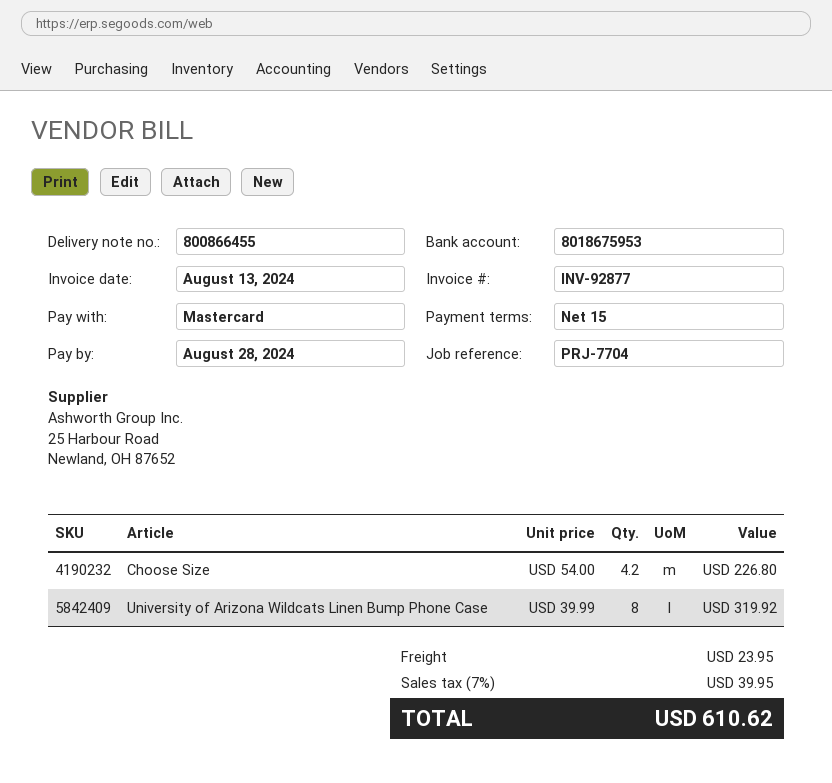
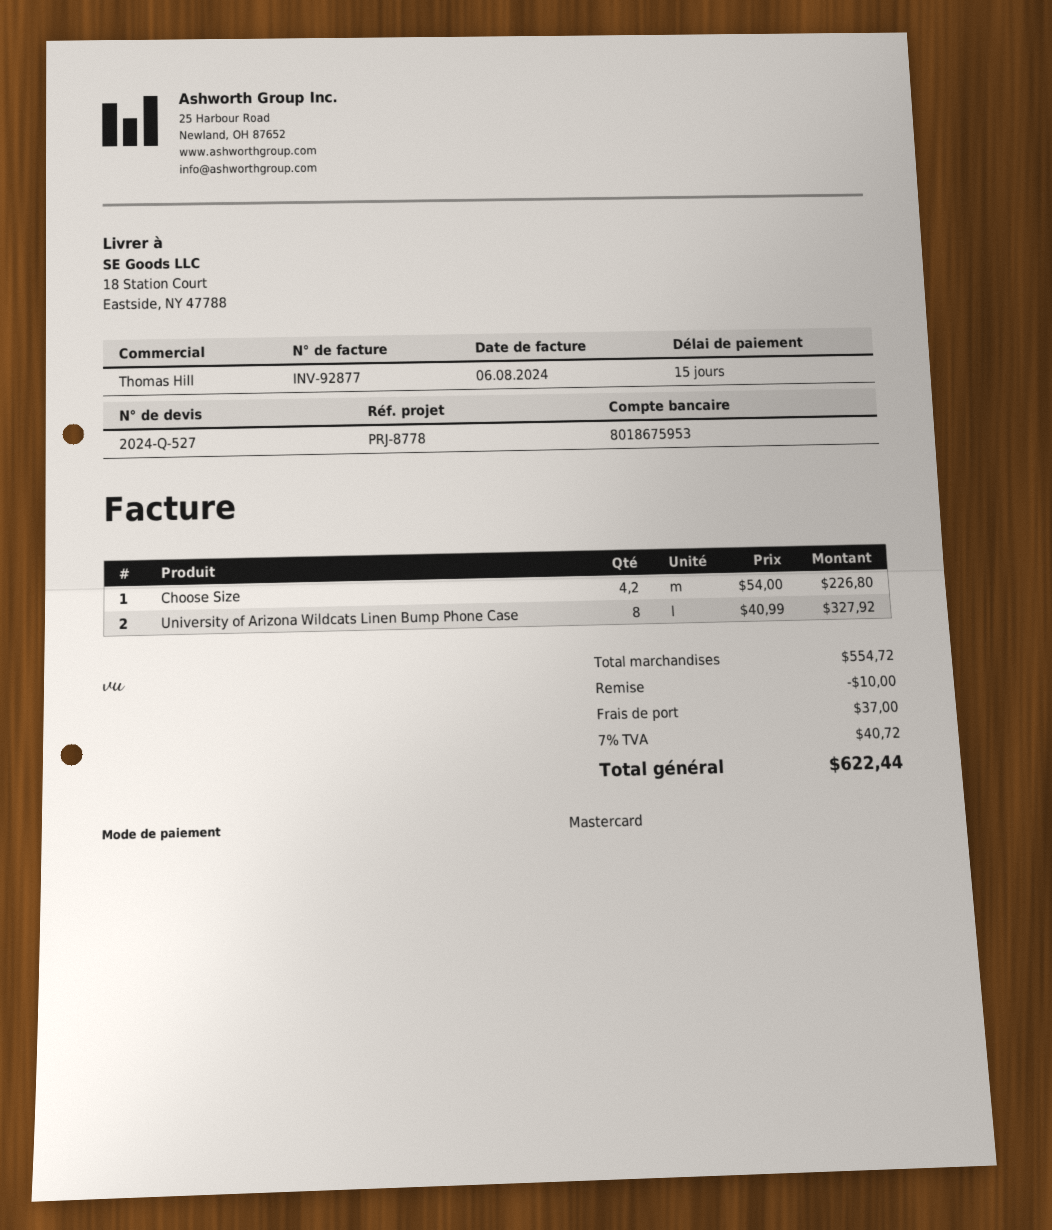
invoice date: 2024-08-13 -> 2024-08-06
reference: PRJ-7704 -> PRJ-8778
University of Arizona Wildcats Linen Bump Phone Case: 8 x 39.99 = 319.92 -> 8 x 40.99 = 327.92
discount: none -> 10.00
shipping: 23.95 -> 37.00
tax: 7% = 39.95 -> 7% = 40.72
total: 610.62 -> 622.44

